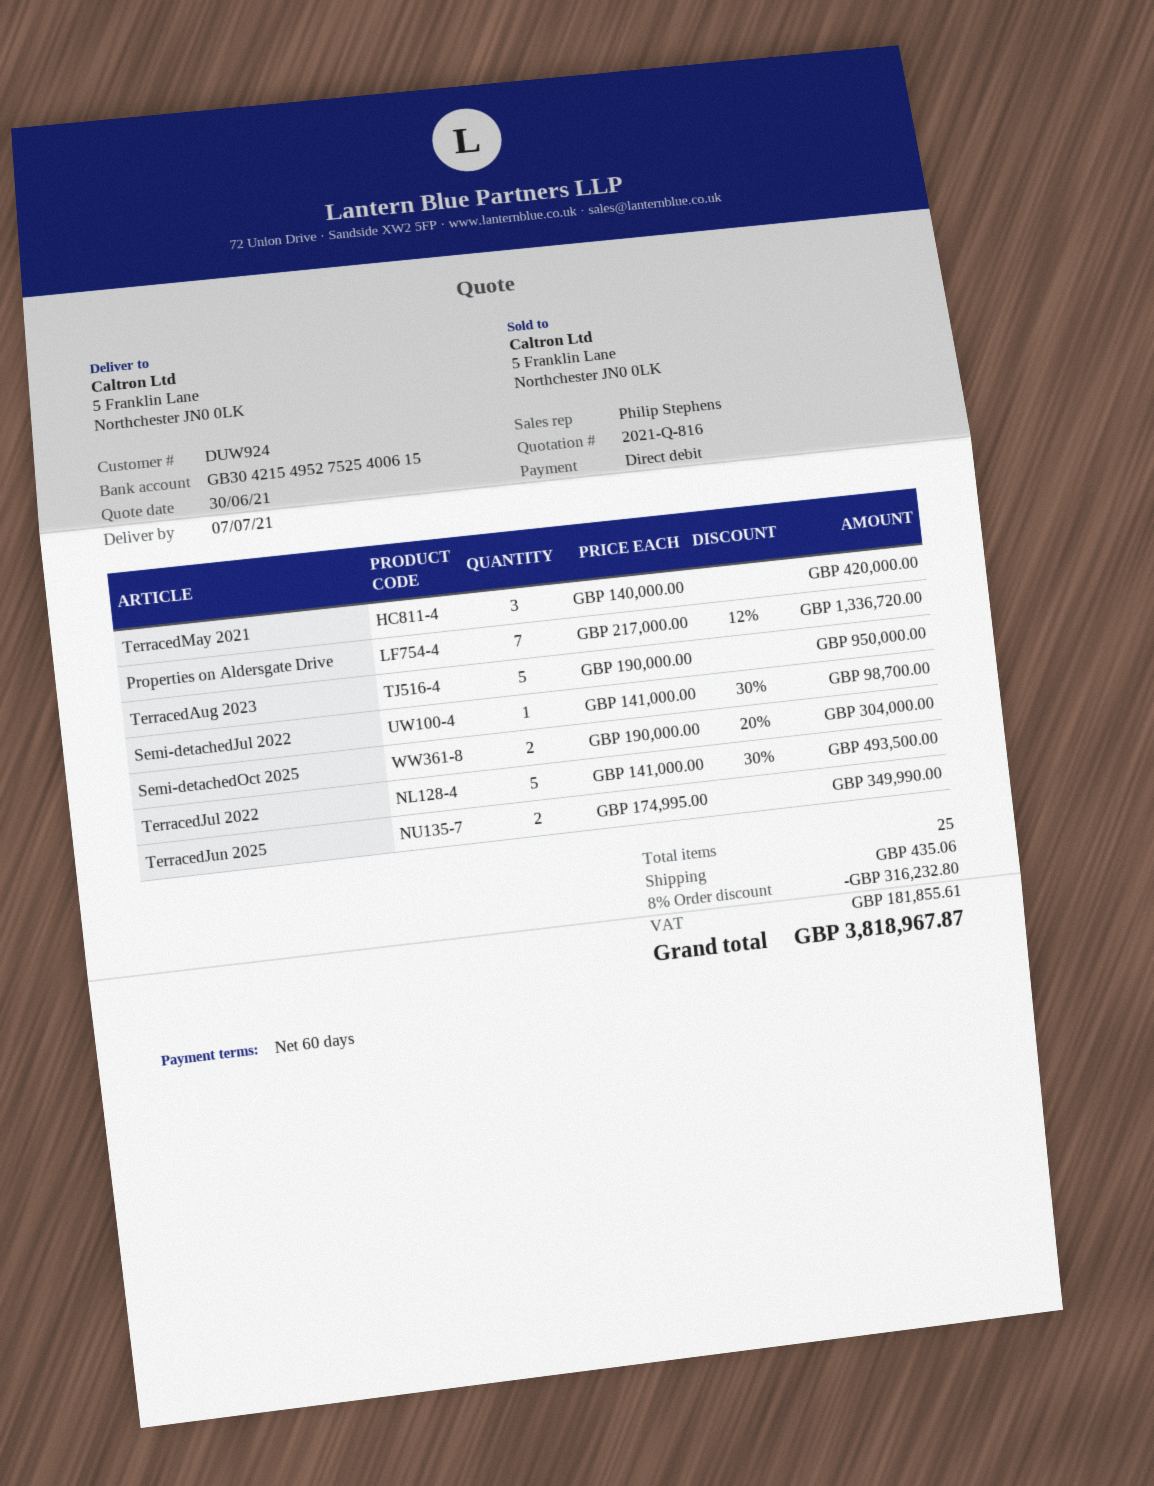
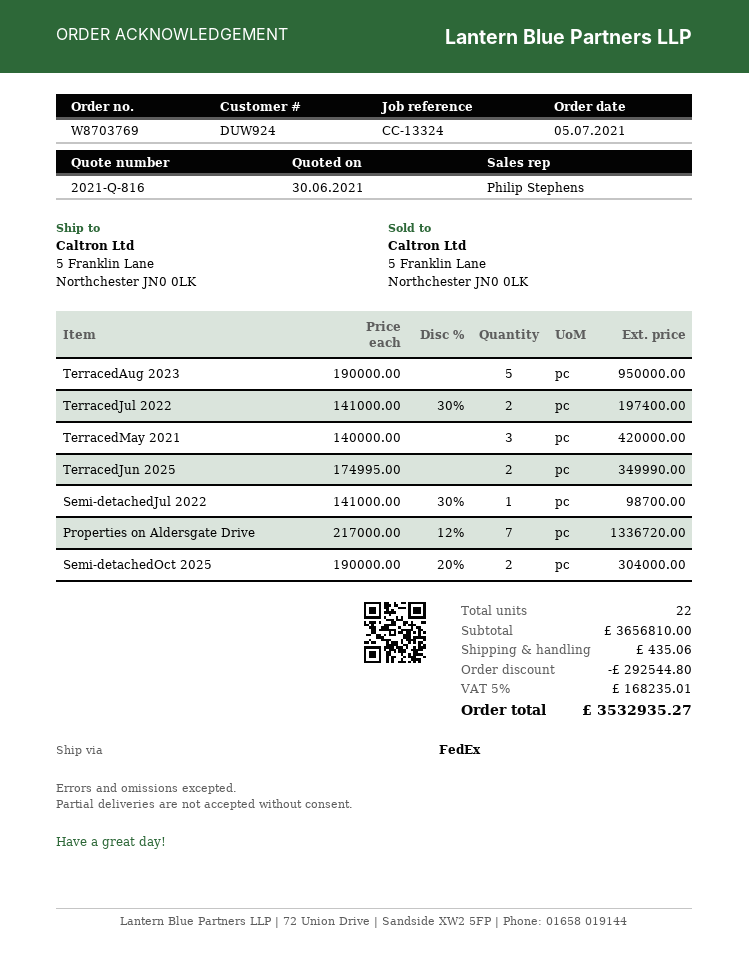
TerracedJul 2022: 5 x 141000.00 - 30% = 493500.00 -> 2 x 141000.00 - 30% = 197400.00
total quantity: 25 -> 22
discount: 316232.80 -> 292544.80
tax: 181855.61 -> 168235.01
total: 3818967.87 -> 3532935.27

